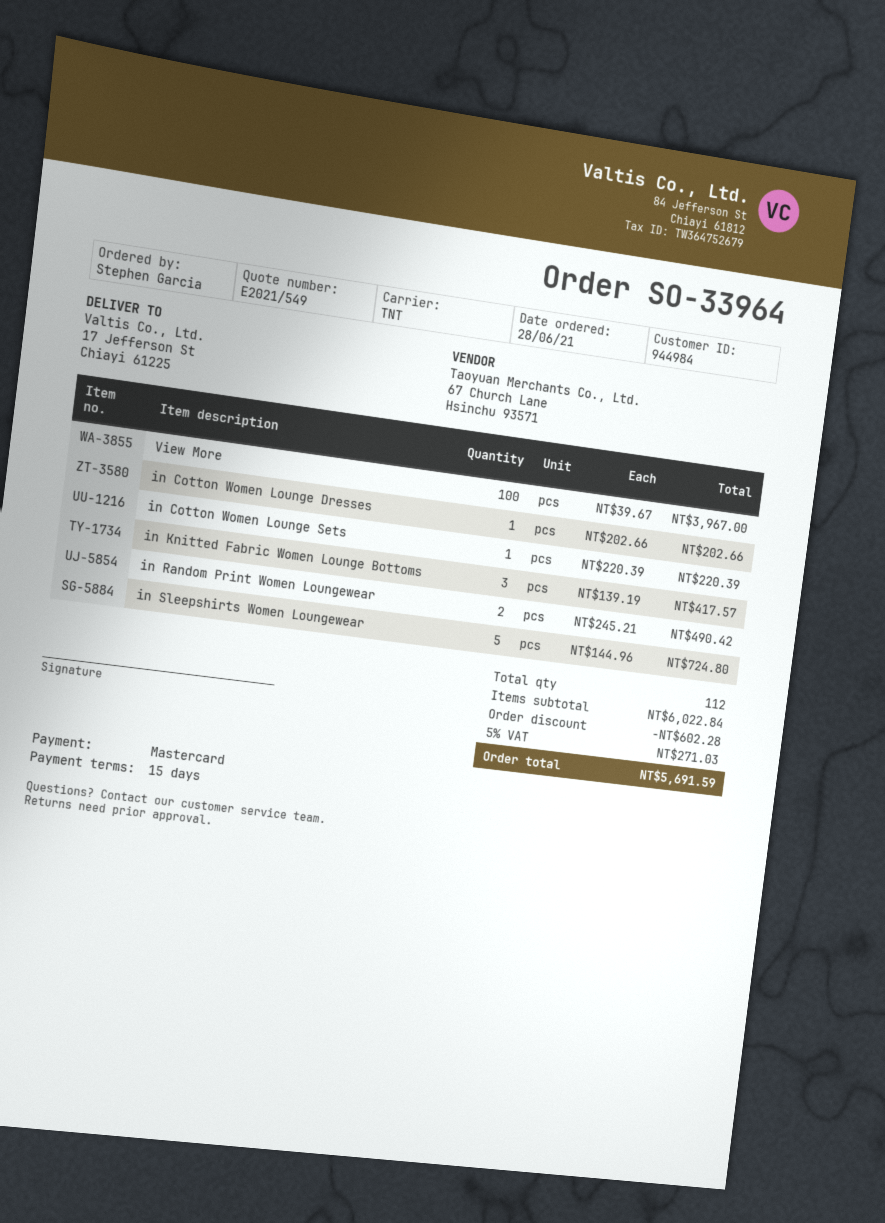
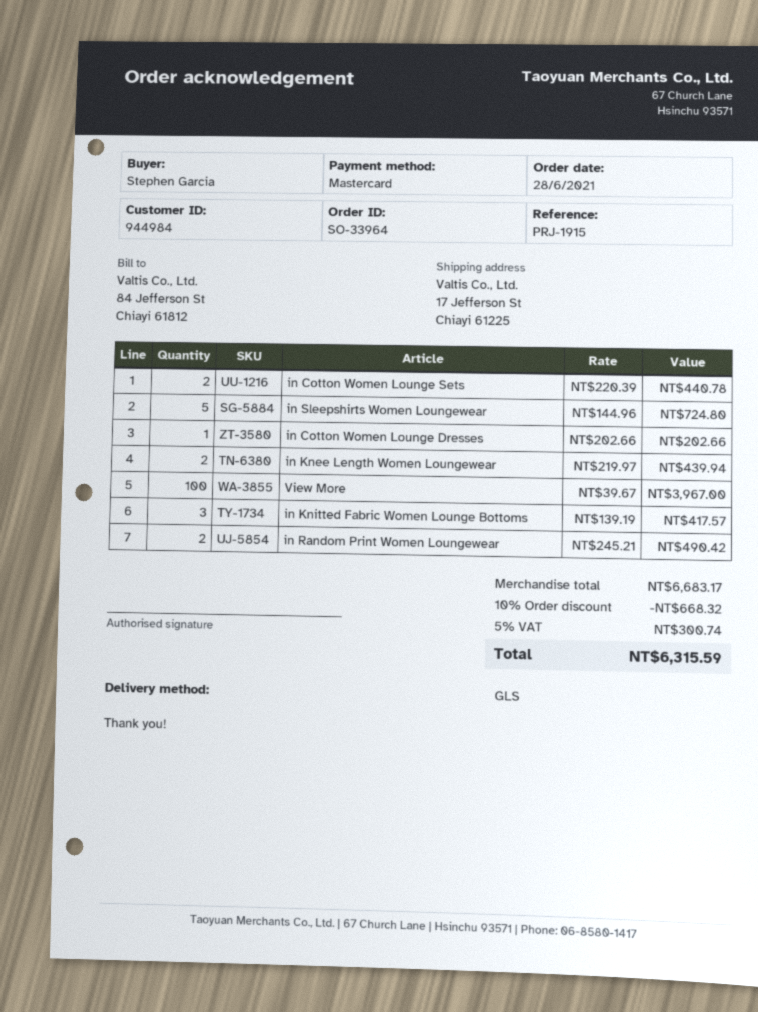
shipping method: TNT -> GLS
in Cotton Women Lounge Sets: 1 x 220.39 = 220.39 -> 2 x 220.39 = 440.78
in Knee Length Women Loungewear: none -> 2 x 219.97 = 439.94
subtotal: 6022.84 -> 6683.17
discount: 602.28 -> 668.32
tax: 5% = 271.03 -> 5% = 300.74
total: 5691.59 -> 6315.59

